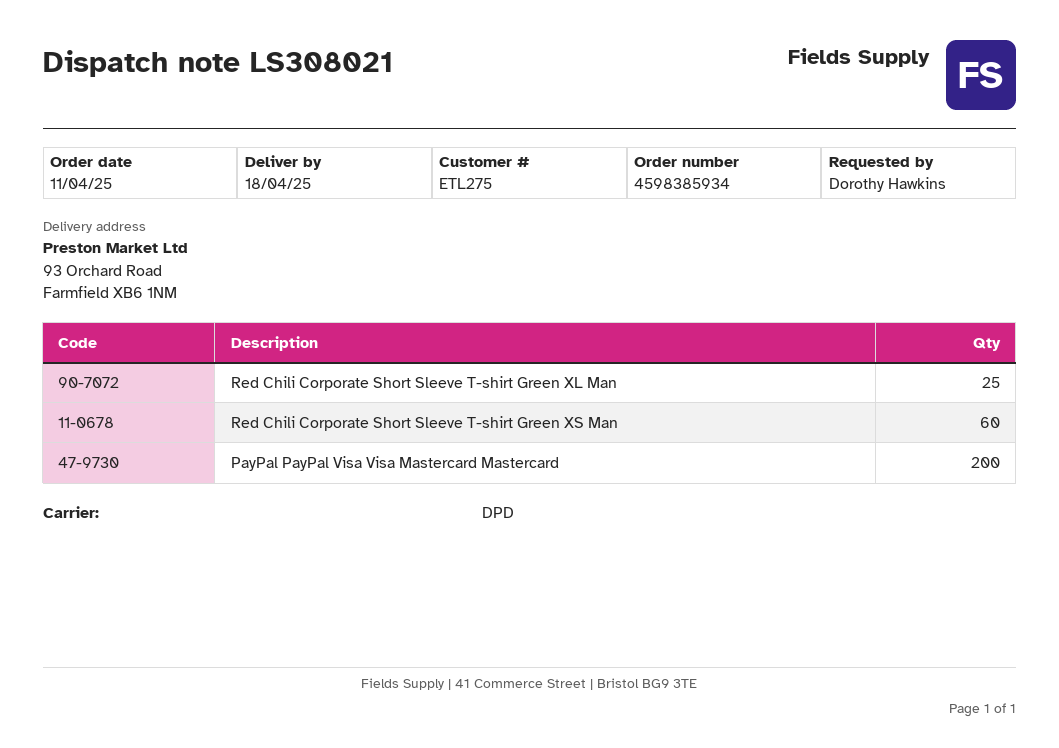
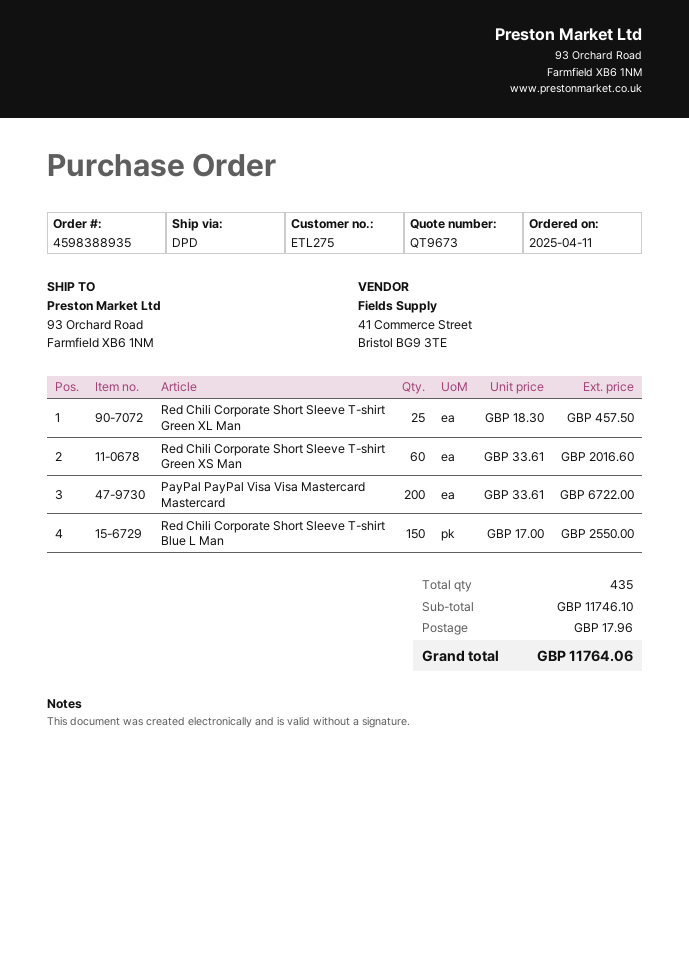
order number: 4598385934 -> 4598388935
Red Chili Corporate Short Sleeve T-shirt Blue L Man: none -> 150

